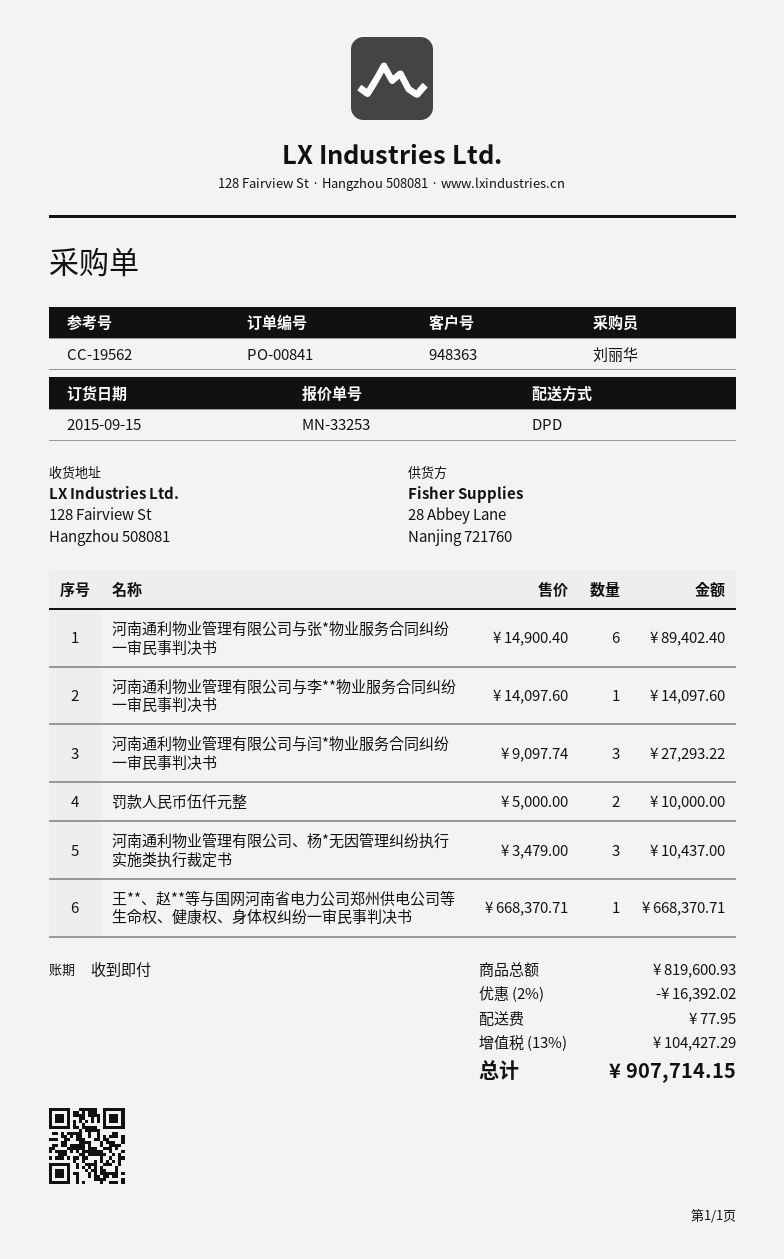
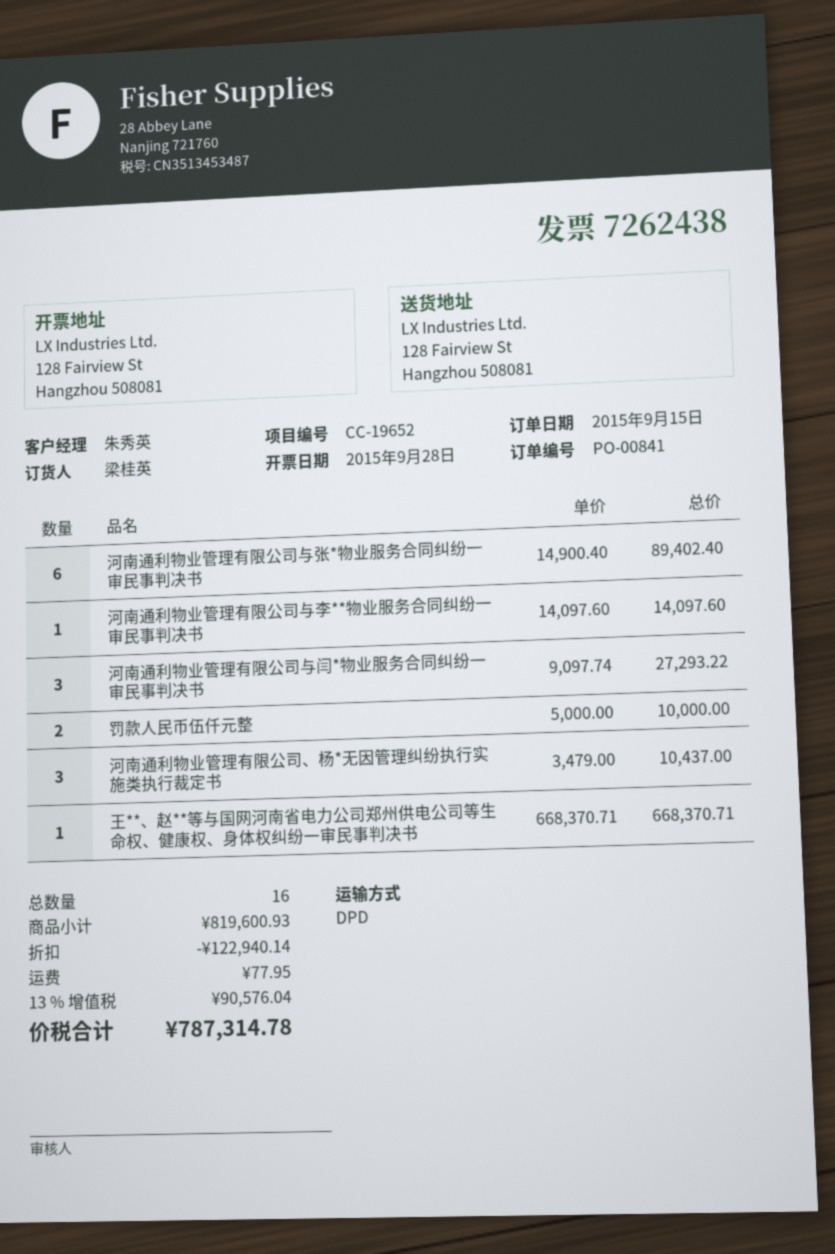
reference: CC-19562 -> CC-19652
ordered by: 刘丽华 -> 梁桂英
discount: 16392.02 -> 122940.14
tax: 13% = 104427.29 -> 13% = 90576.04
total: 907714.15 -> 787314.78

